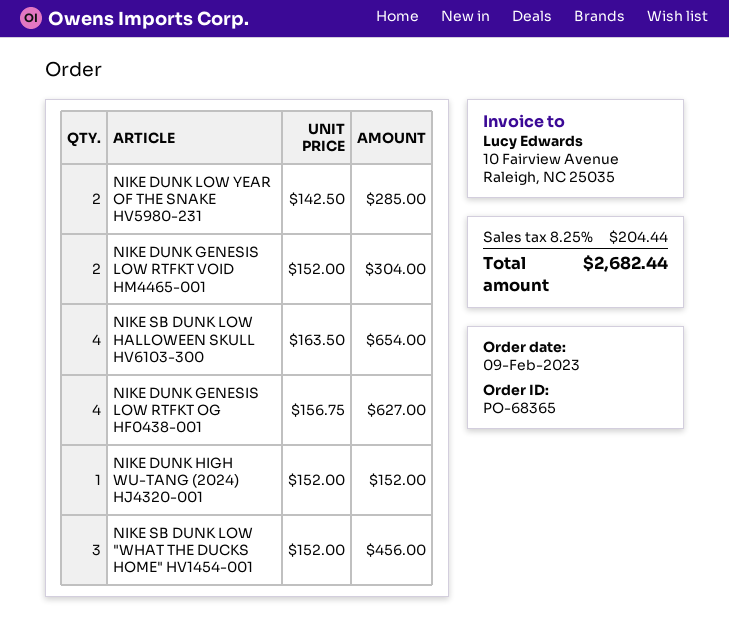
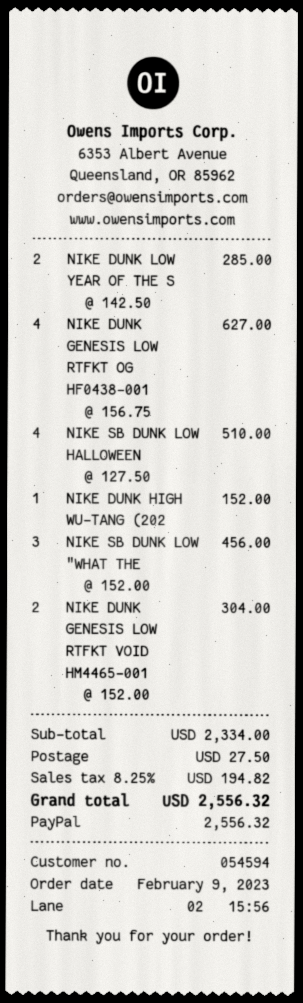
NIKE SB DUNK LOW HALLOWEEN SKULL HV6103-300: 4 x 163.50 = 654.00 -> 4 x 127.50 = 510.00
shipping: none -> 27.50
tax: 8.25% = 204.44 -> 8.25% = 194.82
total: 2682.44 -> 2556.32

